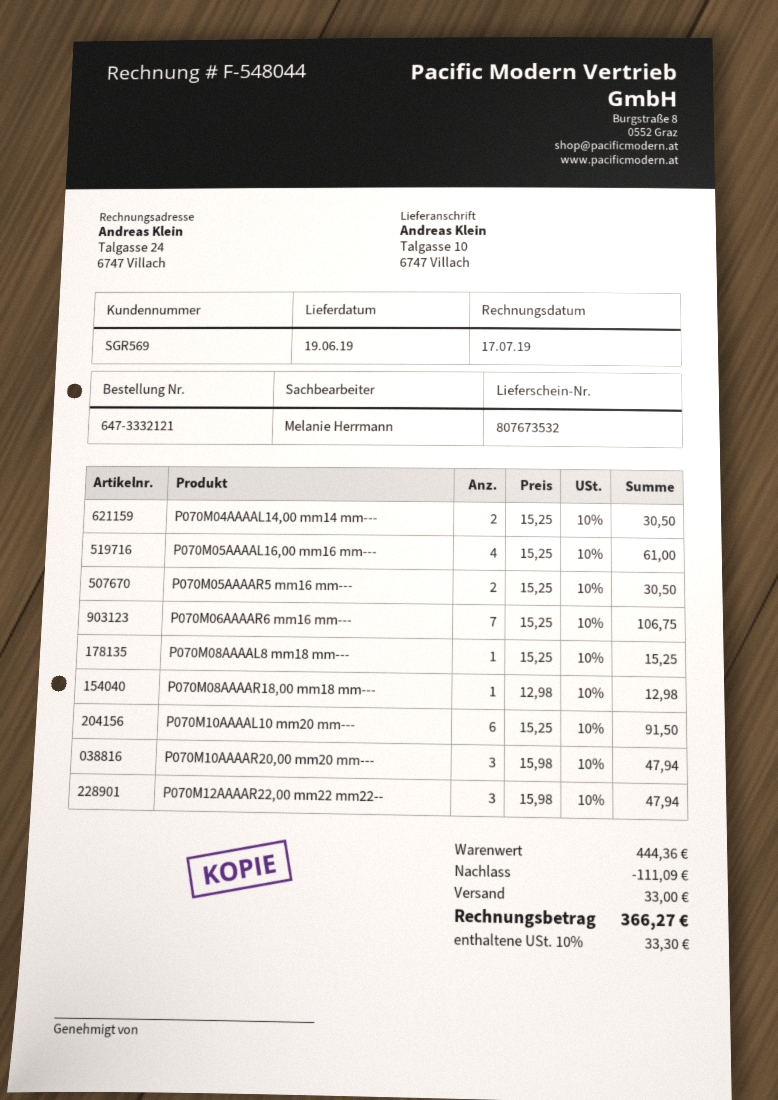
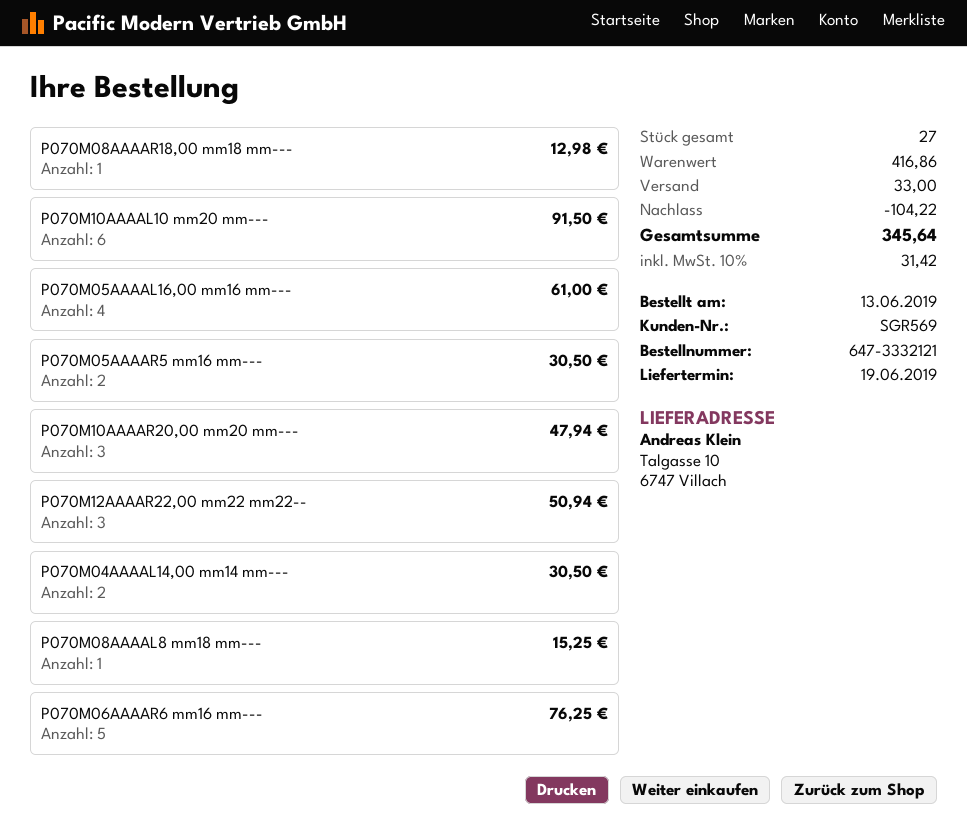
P070M06AAAAR6 mm16 mm---: 7 for 106.75 -> 5 for 76.25
P070M12AAAAR22,00 mm22 mm22--: 3 for 47.94 -> 3 for 50.94
subtotal: 444.36 -> 416.86
discount: 111.09 -> 104.22
tax: 10% = 33.30 -> 10% = 31.42
total: 366.27 -> 345.64

